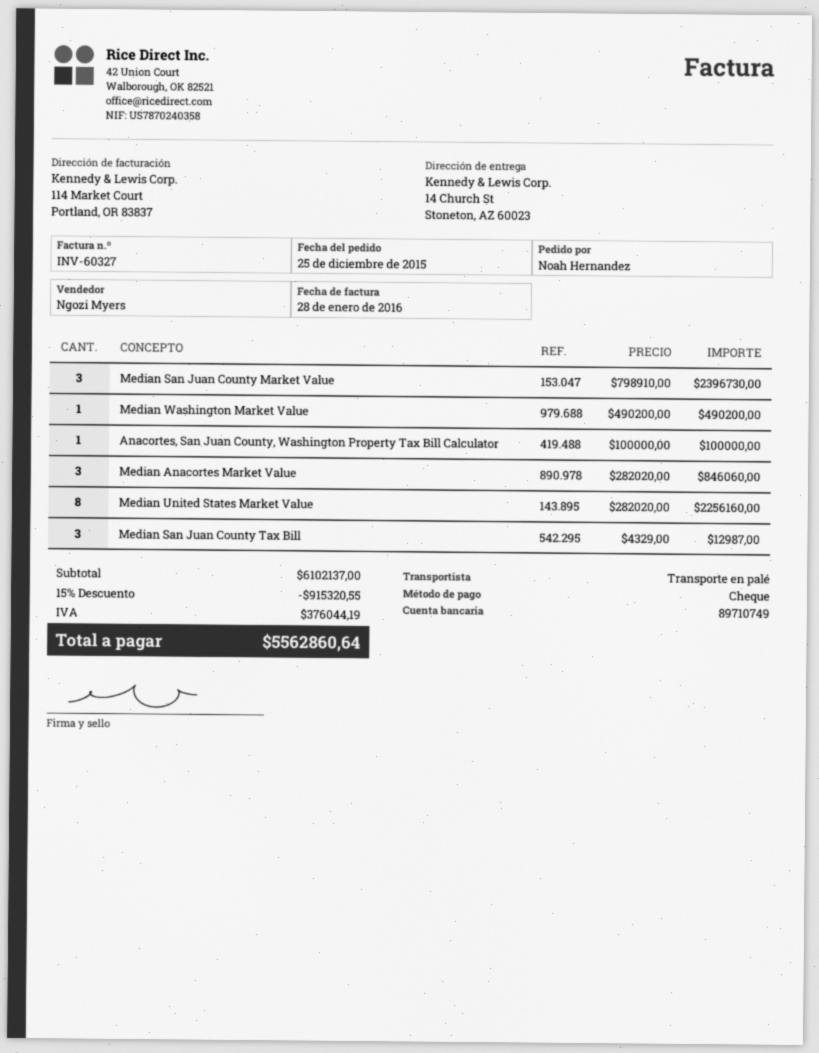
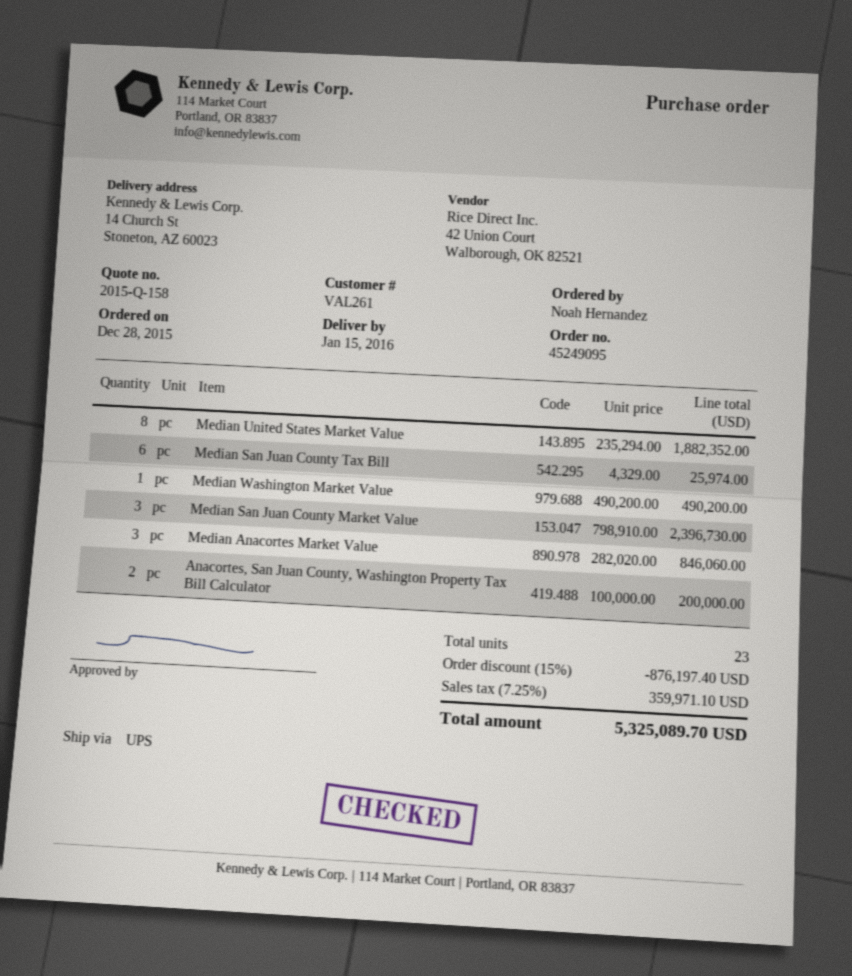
order date: 2015-12-25 -> 2015-12-28
shipping method: pallet freight -> UPS
Anacortes, San Juan County, Washington Property Tax Bill Calculator: 1 x 100000.00 = 100000.00 -> 2 x 100000.00 = 200000.00
Median United States Market Value: 8 x 282020.00 = 2256160.00 -> 8 x 235294.00 = 1882352.00
Median San Juan County Tax Bill: 3 x 4329.00 = 12987.00 -> 6 x 4329.00 = 25974.00
discount: 15% = 915320.55 -> 15% = 876197.40
tax: 376044.19 -> 359971.10
total: 5562860.64 -> 5325089.70

